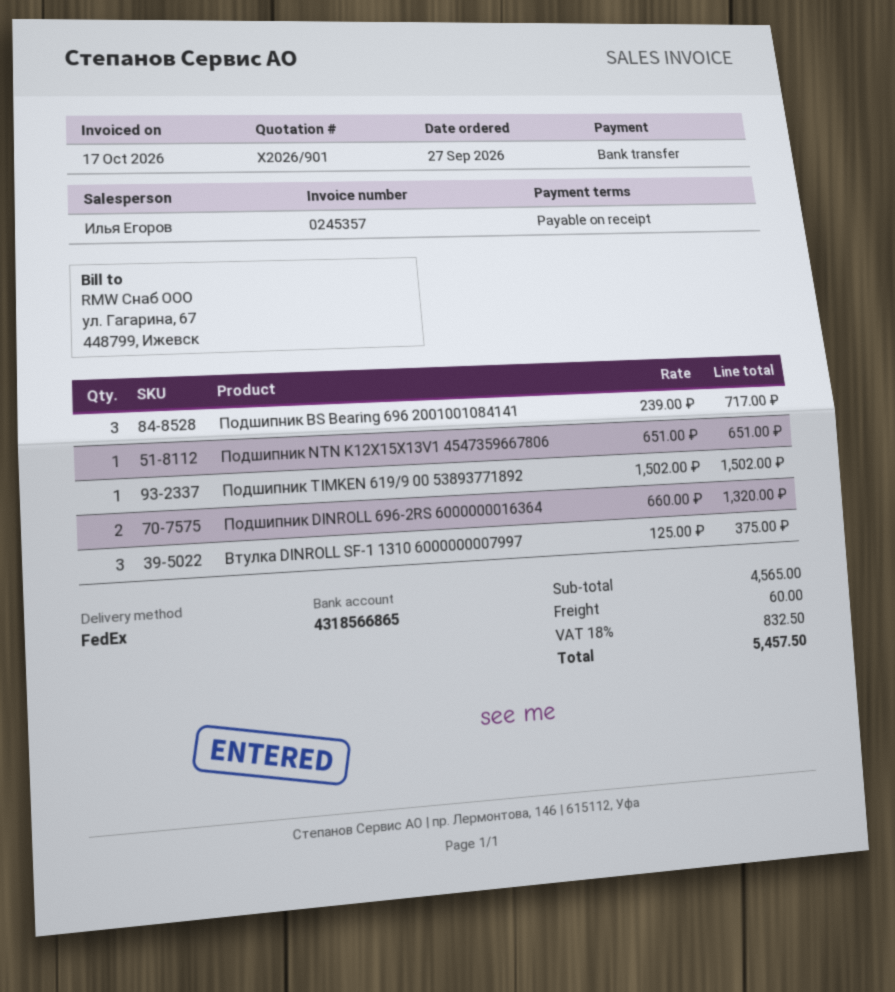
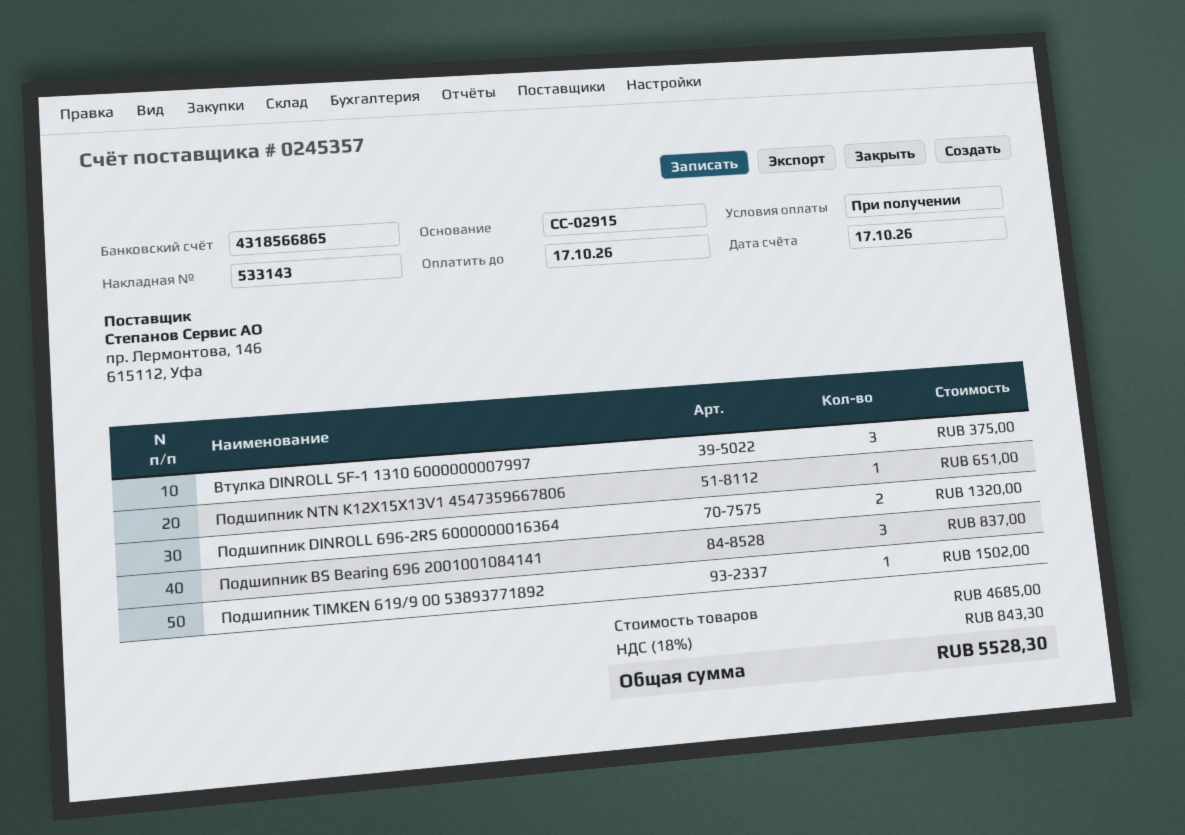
Подшипник BS Bearing 696 2001001084141: 3 for 717.00 -> 3 for 837.00
subtotal: 4565.00 -> 4685.00
shipping: 60.00 -> none
tax: 18% = 832.50 -> 18% = 843.30
total: 5457.50 -> 5528.30

